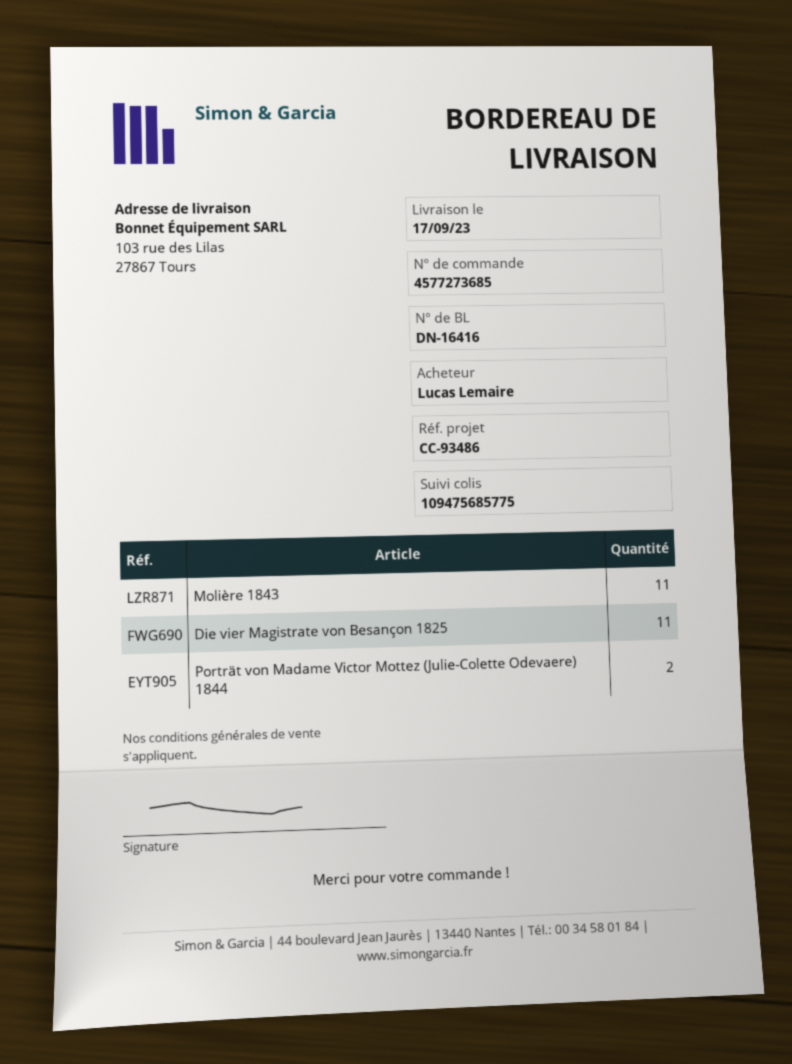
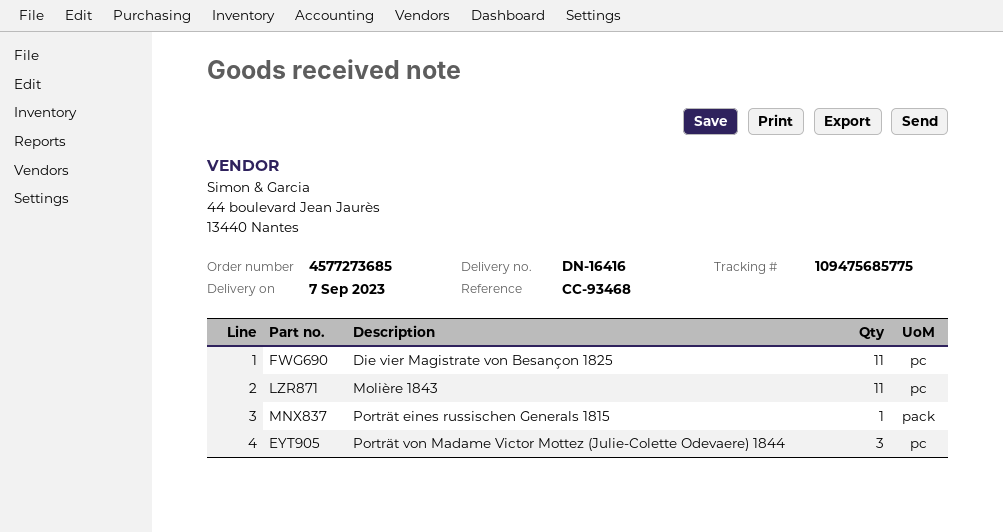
delivery date: 2023-09-17 -> 2023-09-07
reference: CC-93486 -> CC-93468
Porträt von Madame Victor Mottez (Julie-Colette Odevaere) 1844: 2 -> 3
Porträt eines russischen Generals 1815: none -> 1

